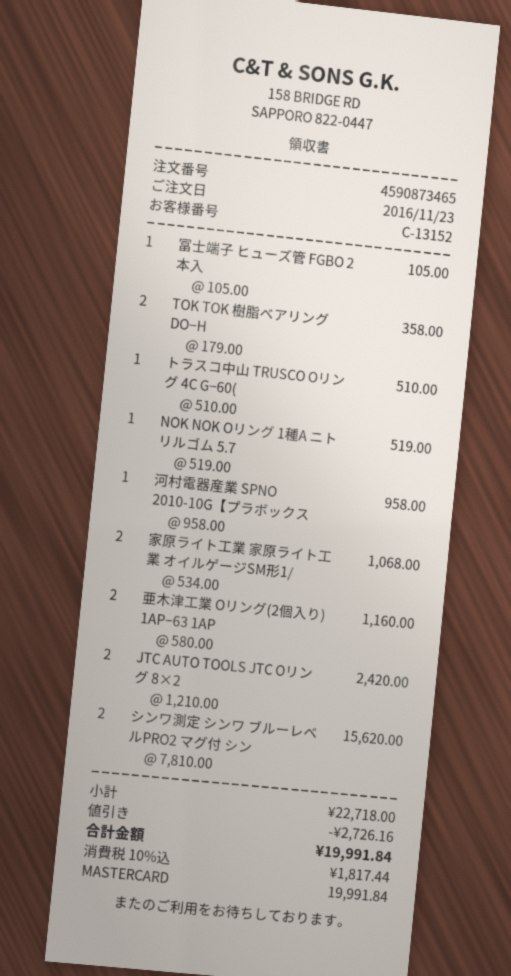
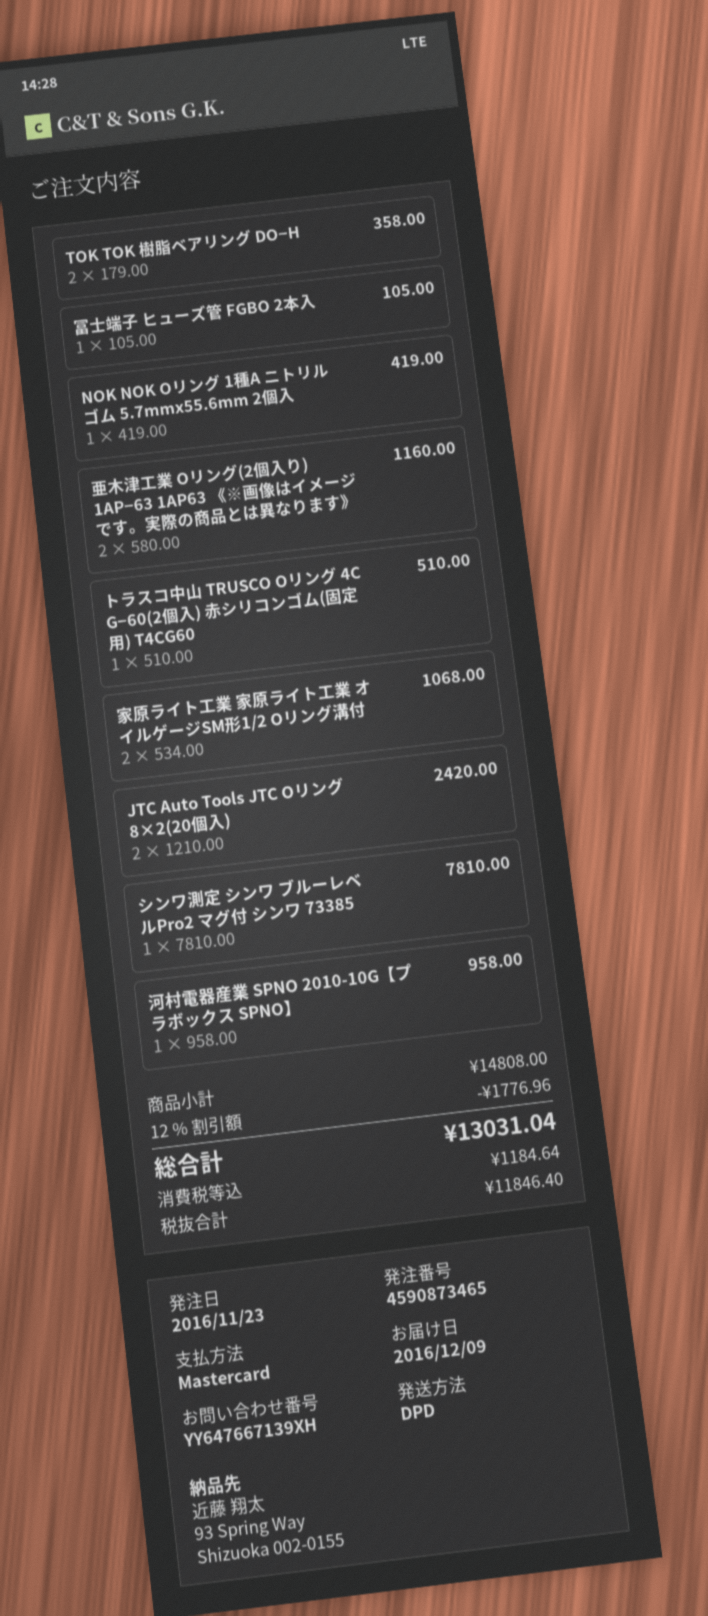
NOK NOK Oリング 1種A ニトリルゴム 5.7: 1 x 519.00 = 519.00 -> 1 x 419.00 = 419.00
シンワ測定 シンワ ブルーレベルPRO2 マグ付 シン: 2 x 7810.00 = 15620.00 -> 1 x 7810.00 = 7810.00
subtotal: 22718.00 -> 14808.00
discount: 2726.16 -> 1776.96
tax: 1817.44 -> 1184.64
total: 19991.84 -> 13031.04

